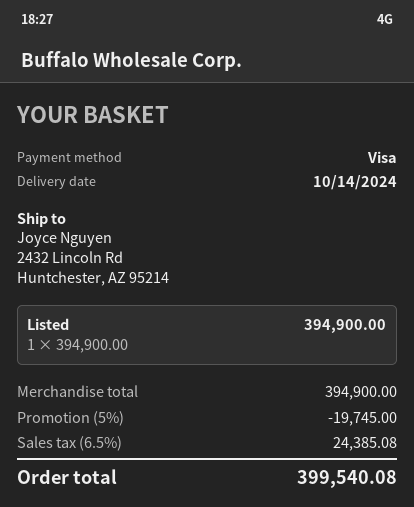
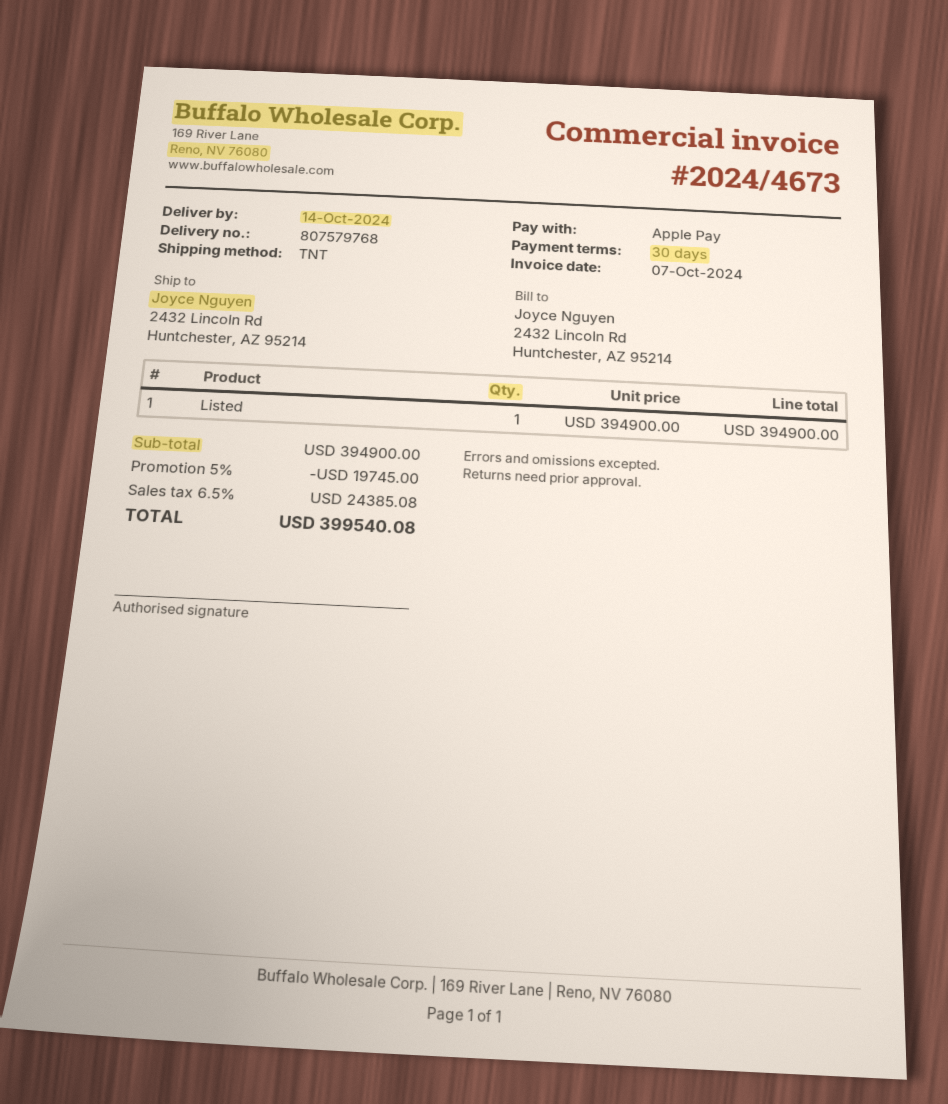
payment method: Visa -> Apple Pay

